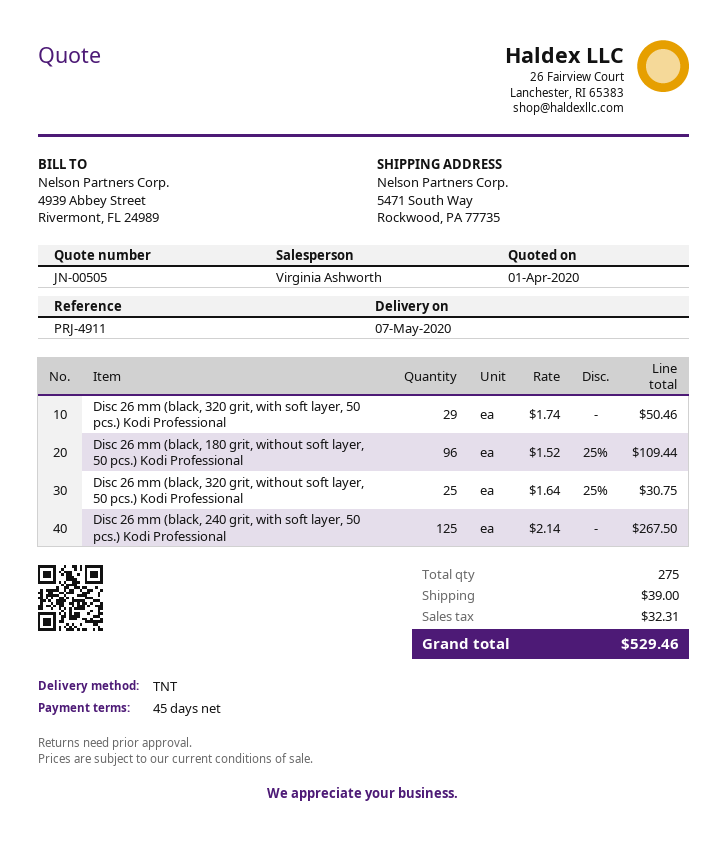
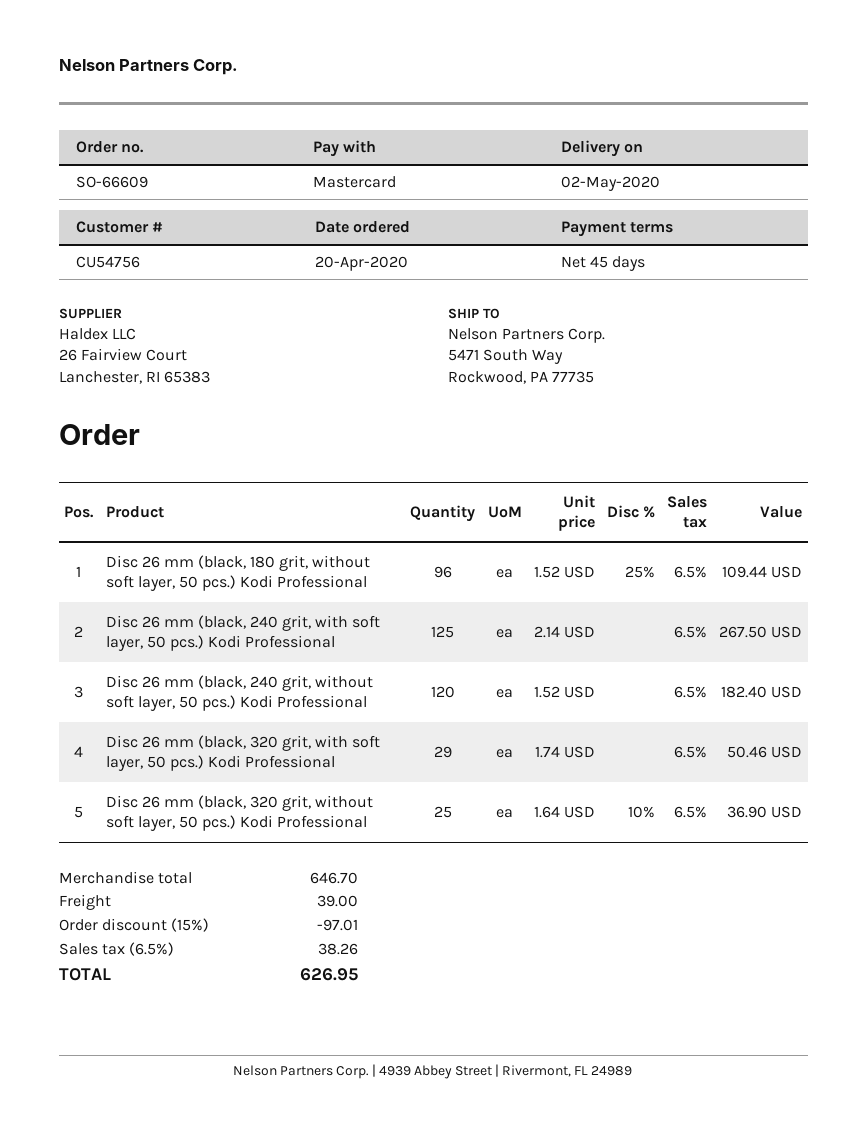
delivery date: 2020-05-07 -> 2020-05-02
Disc 26 mm (black, 320 grit, without soft layer, 50 pcs.) Kodi Professional: 25 x 1.64 - 25% = 30.75 -> 25 x 1.64 - 10% = 36.90
Disc 26 mm (black, 240 grit, without soft layer, 50 pcs.) Kodi Professional: none -> 120 x 1.52 = 182.40
discount: none -> 15% = 97.01
tax: 32.31 -> 38.26
total: 529.46 -> 626.95

